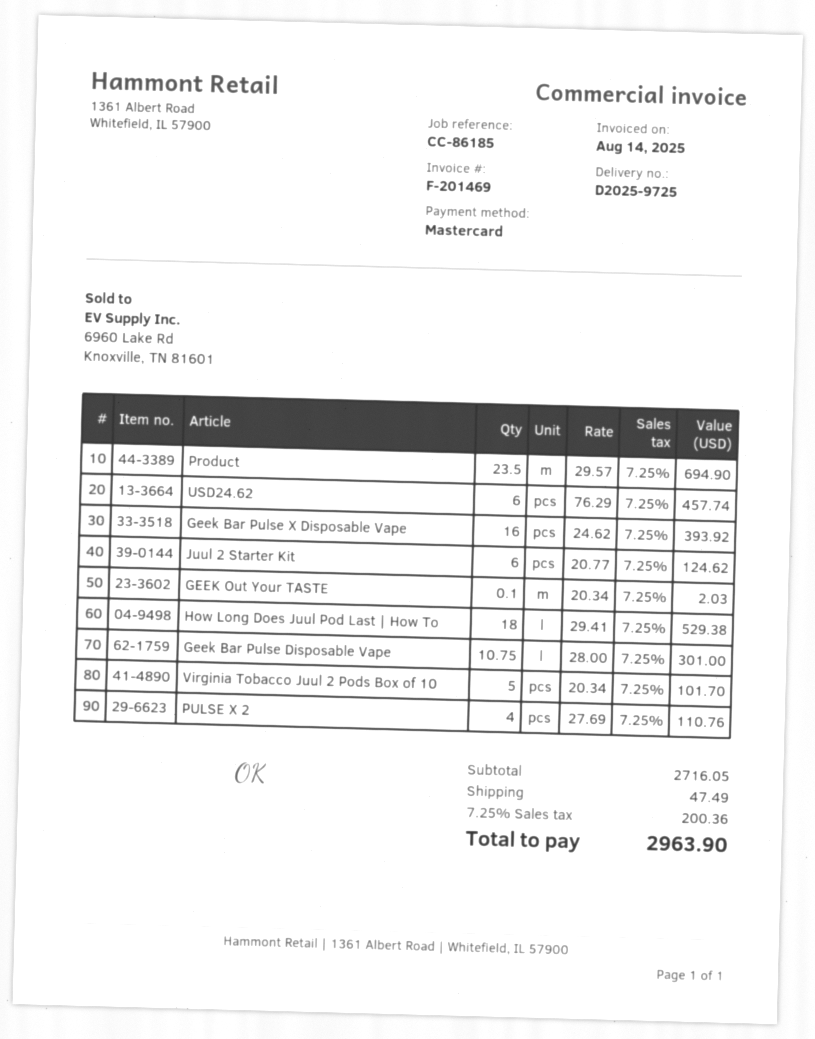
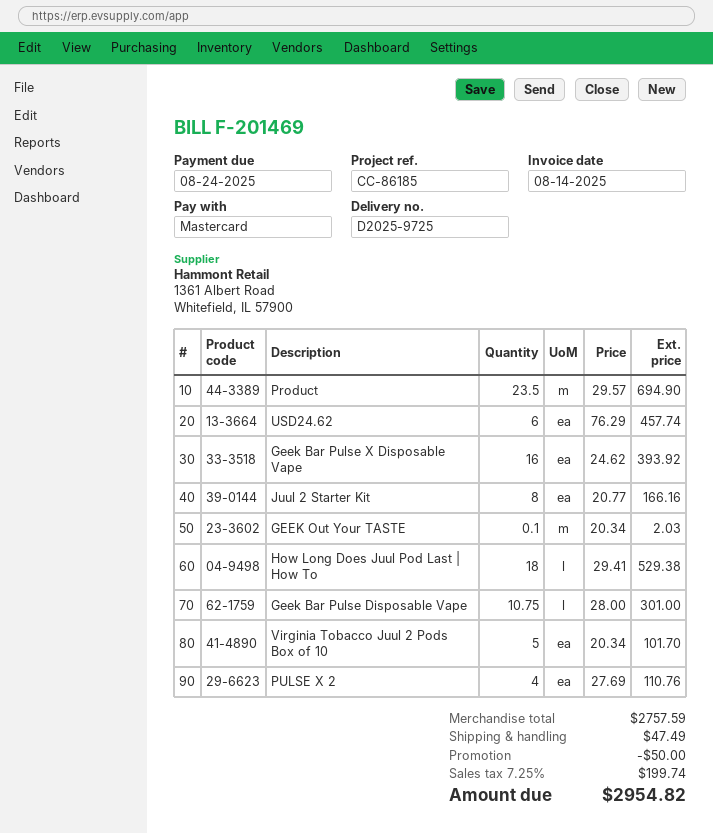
Juul 2 Starter Kit: 6 x 20.77 = 124.62 -> 8 x 20.77 = 166.16
subtotal: 2716.05 -> 2757.59
discount: none -> 50.00
tax: 7.25% = 200.36 -> 7.25% = 199.74
total: 2963.90 -> 2954.82

